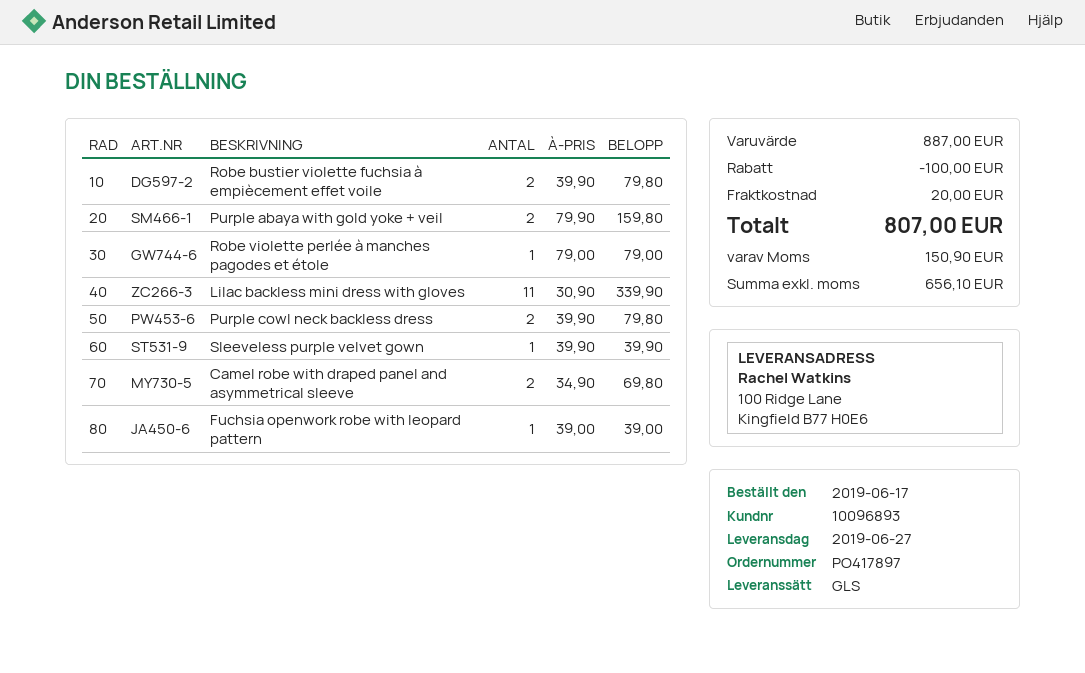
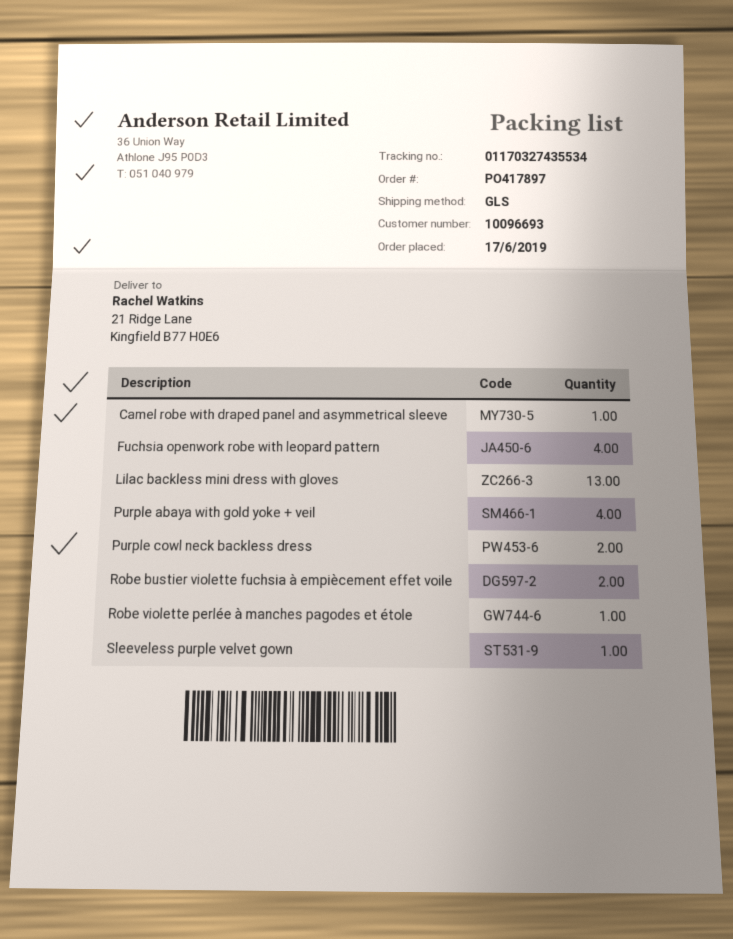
customer number: 10096893 -> 10096693
ship to: 100 Ridge Lane, Kingfield B77 H0E6 -> 21 Ridge Lane, Kingfield B77 H0E6
Purple abaya with gold yoke + veil: 2 -> 4
Lilac backless mini dress with gloves: 11 -> 13
Camel robe with draped panel and asymmetrical sleeve: 2 -> 1
Fuchsia openwork robe with leopard pattern: 1 -> 4

